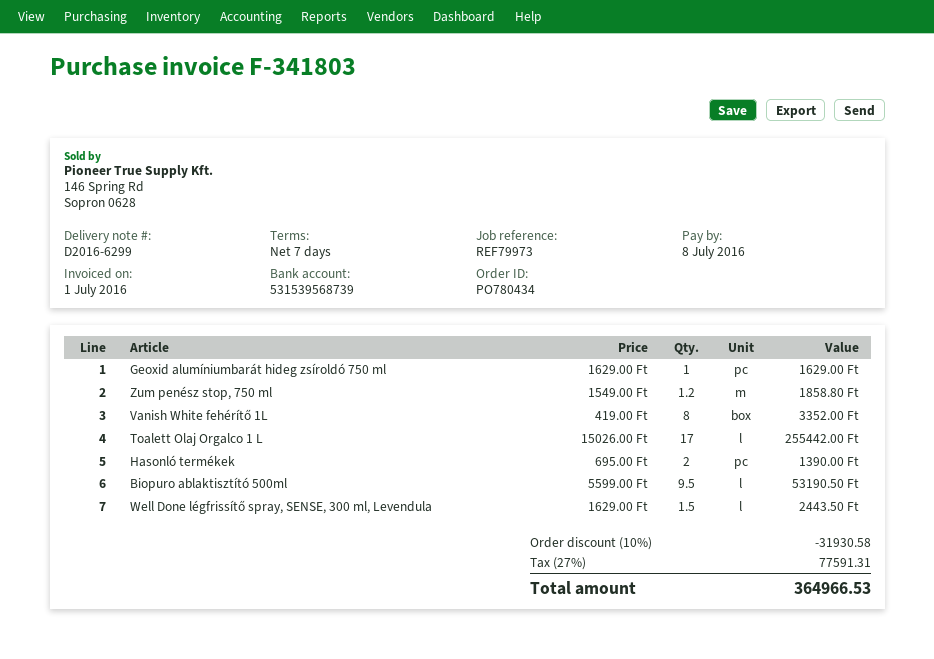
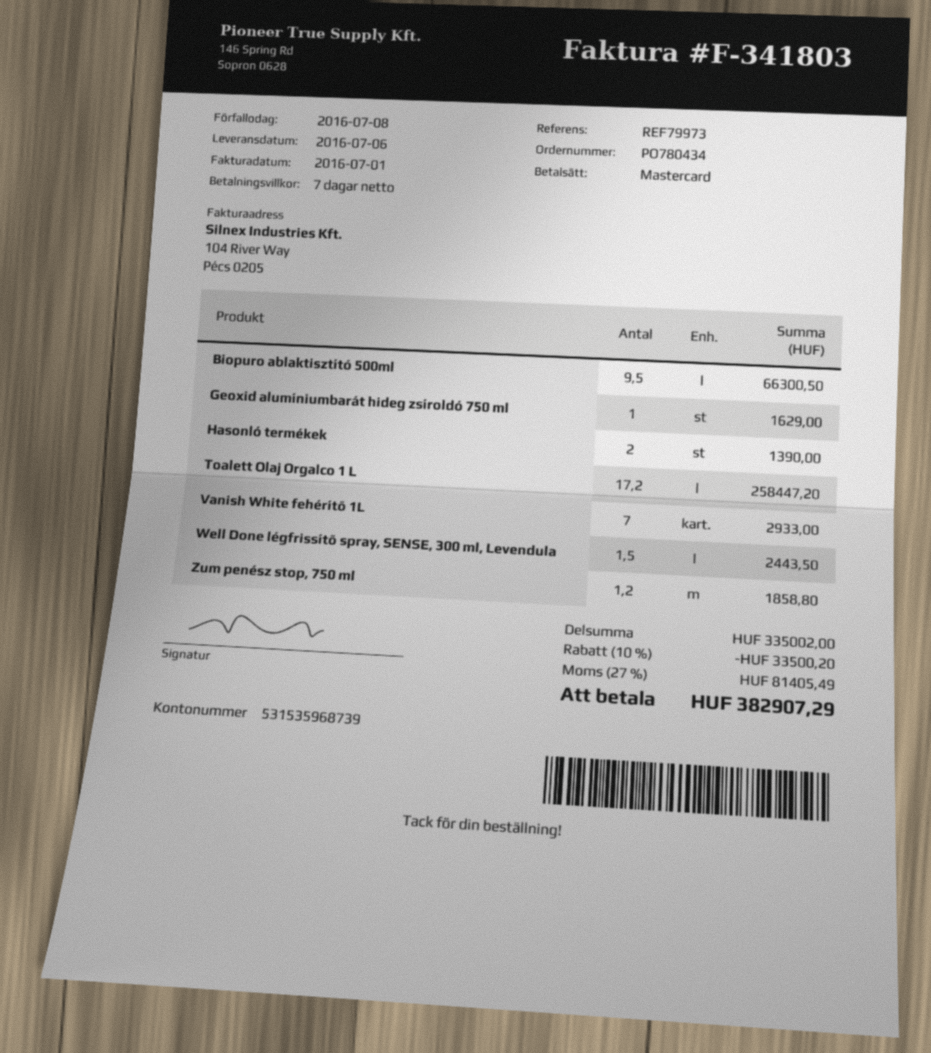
bank account: 531539568739 -> 531535968739
Vanish White fehérítő 1L: 8 for 3352.00 -> 7 for 2933.00
Toalett Olaj Orgalco 1 L: 17 for 255442.00 -> 17.2 for 258447.20
Biopuro ablaktisztító 500ml: 9.5 for 53190.50 -> 9.5 for 66300.50
discount: 10% = 31930.58 -> 10% = 33500.20
tax: 27% = 77591.31 -> 27% = 81405.49
total: 364966.53 -> 382907.29

